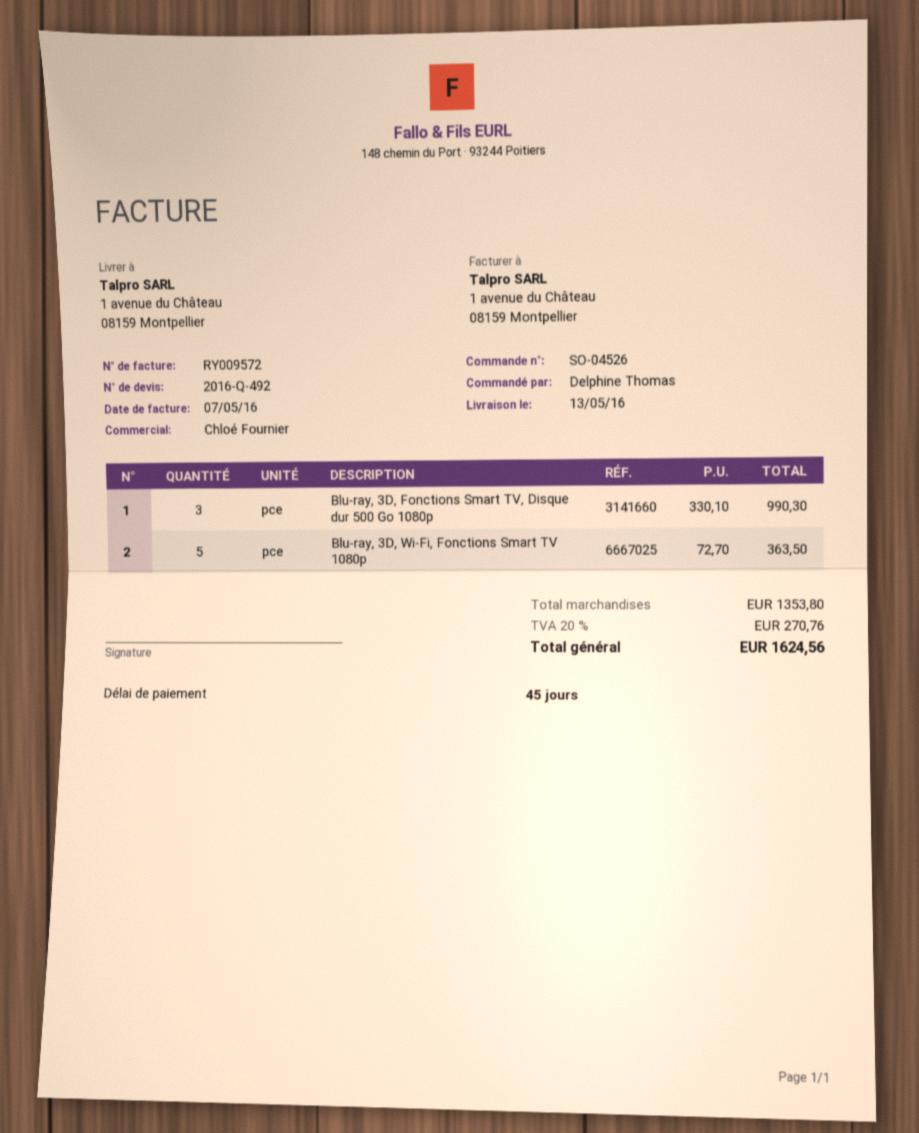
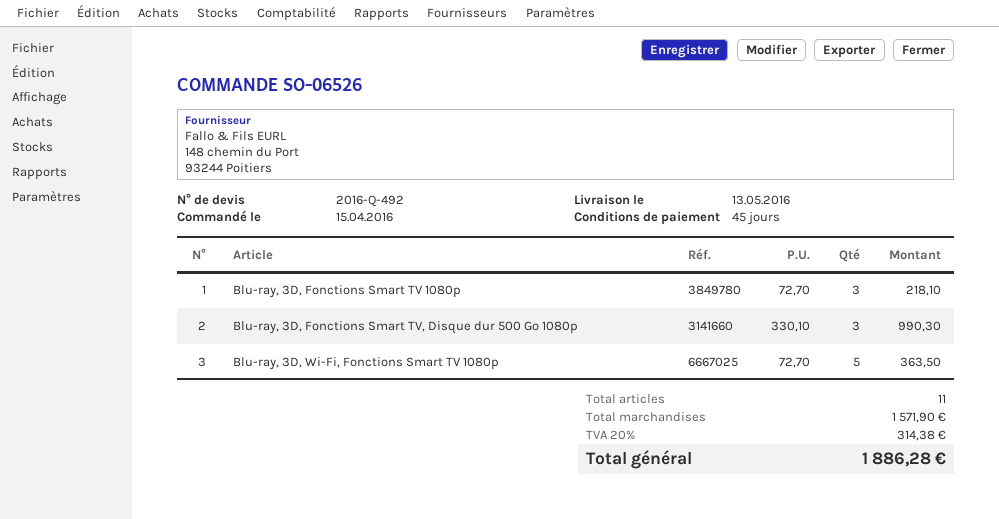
order number: SO-04526 -> SO-06526
Blu-ray, 3D, Fonctions Smart TV 1080p: none -> 3 x 72.70 = 218.10
subtotal: 1353.80 -> 1571.90
tax: 20% = 270.76 -> 20% = 314.38
total: 1624.56 -> 1886.28

